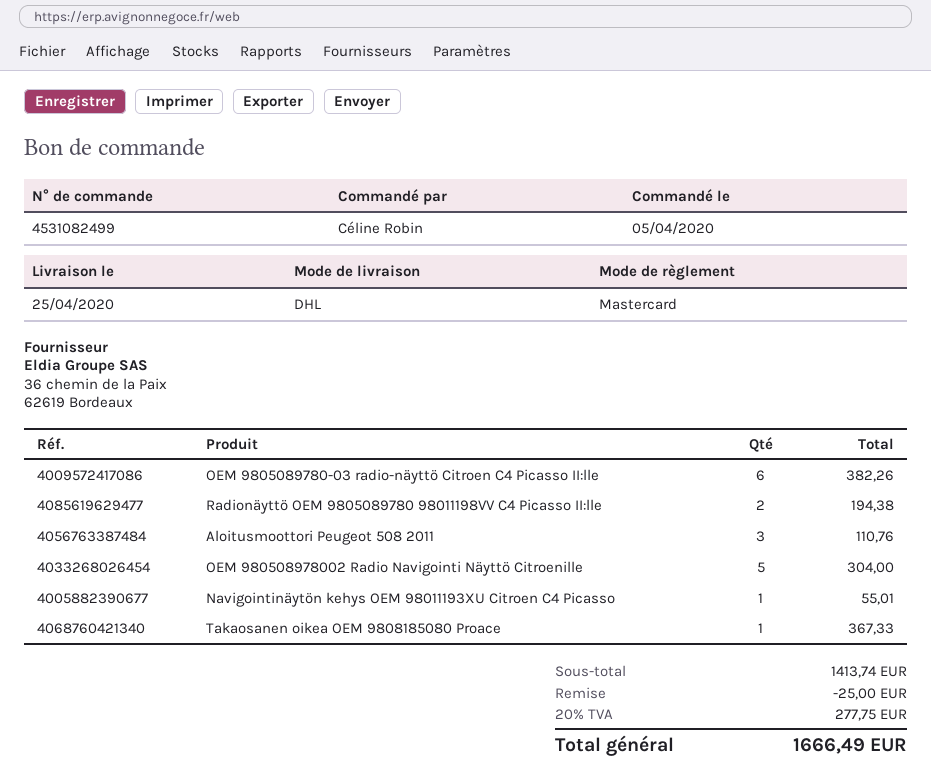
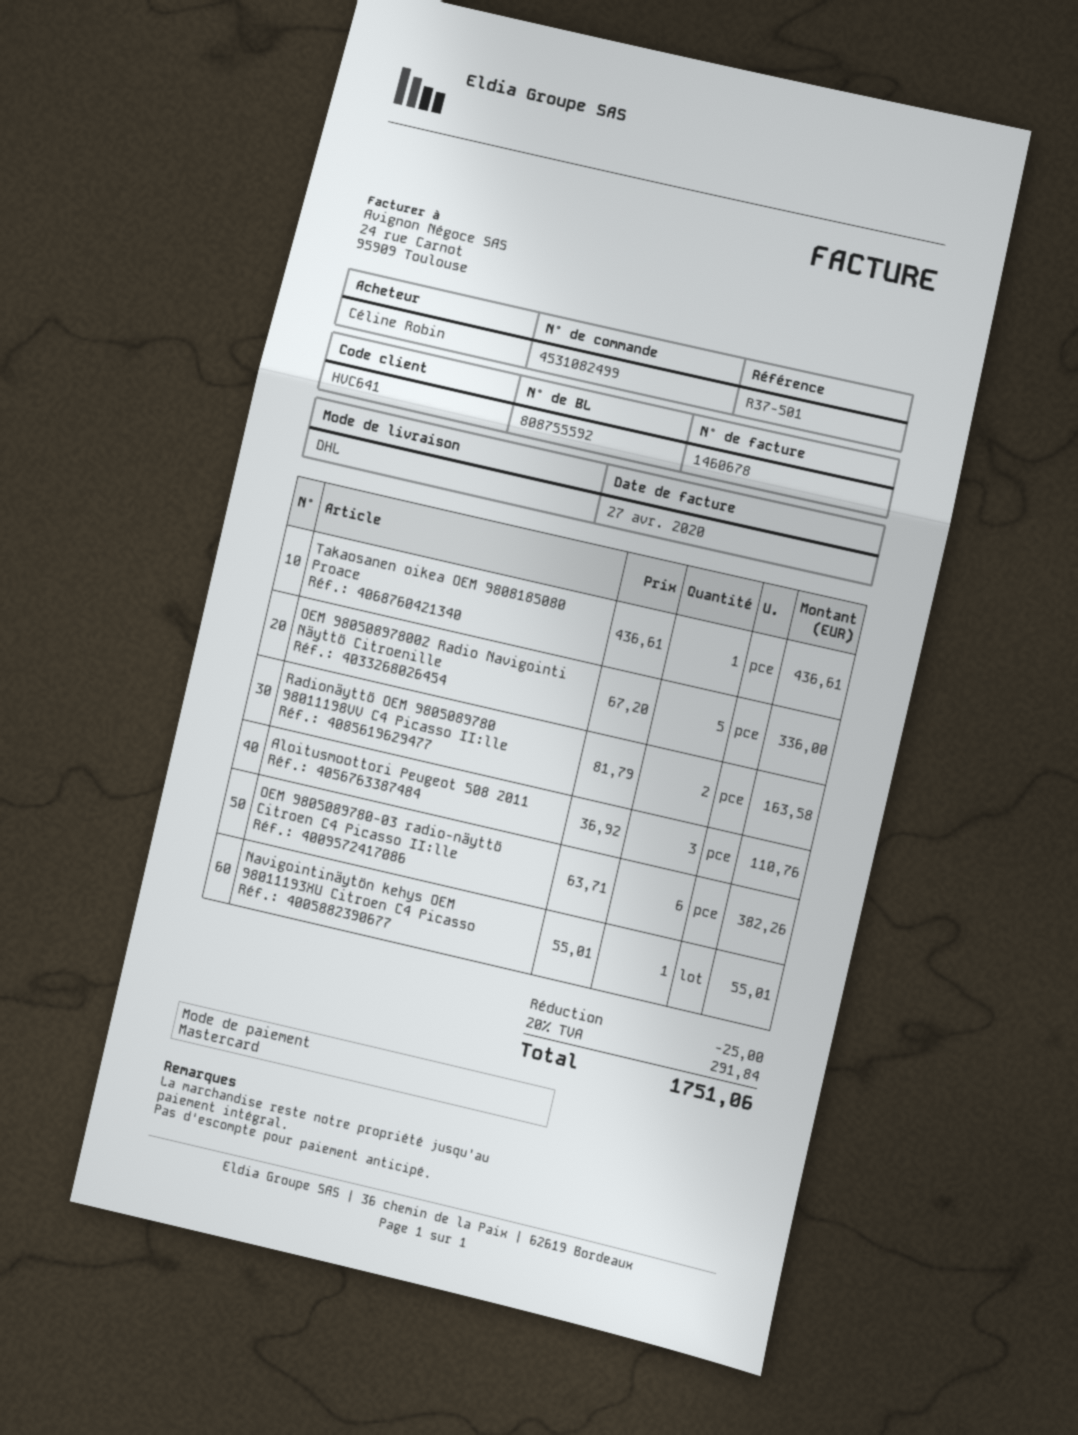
Radionäyttö OEM 9805089780 98011198VV C4 Picasso II:lle: 2 for 194.38 -> 2 for 163.58
OEM 980508978002 Radio Navigointi Näyttö Citroenille: 5 for 304.00 -> 5 for 336.00
Takaosanen oikea OEM 9808185080 Proace: 1 for 367.33 -> 1 for 436.61
tax: 20% = 277.75 -> 20% = 291.84
total: 1666.49 -> 1751.06

